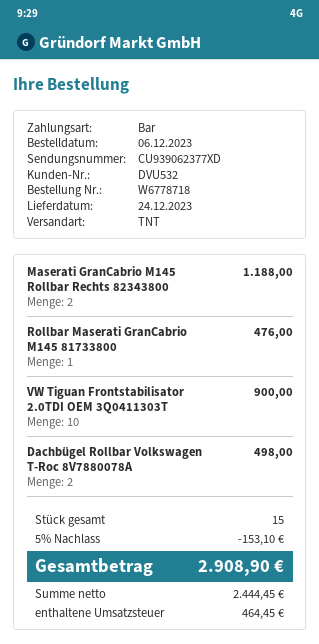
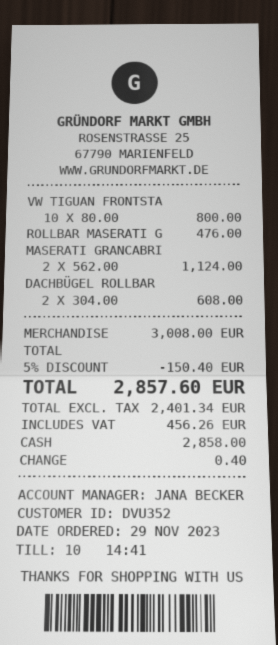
order date: 2023-12-06 -> 2023-11-29
customer number: DVU532 -> DVU352
Maserati GranCabrio M145 Rollbar Rechts 82343800: 2 for 1188.00 -> 2 for 1124.00
VW Tiguan Frontstabilisator 2.0TDI OEM 3Q0411303T: 10 for 900.00 -> 10 for 800.00
Dachbügel Rollbar Volkswagen T-Roc 8V7880078A: 2 for 498.00 -> 2 for 608.00
discount: 5% = 153.10 -> 5% = 150.40
net: 2444.45 -> 2401.34
tax: 464.45 -> 456.26
total: 2908.90 -> 2857.60

